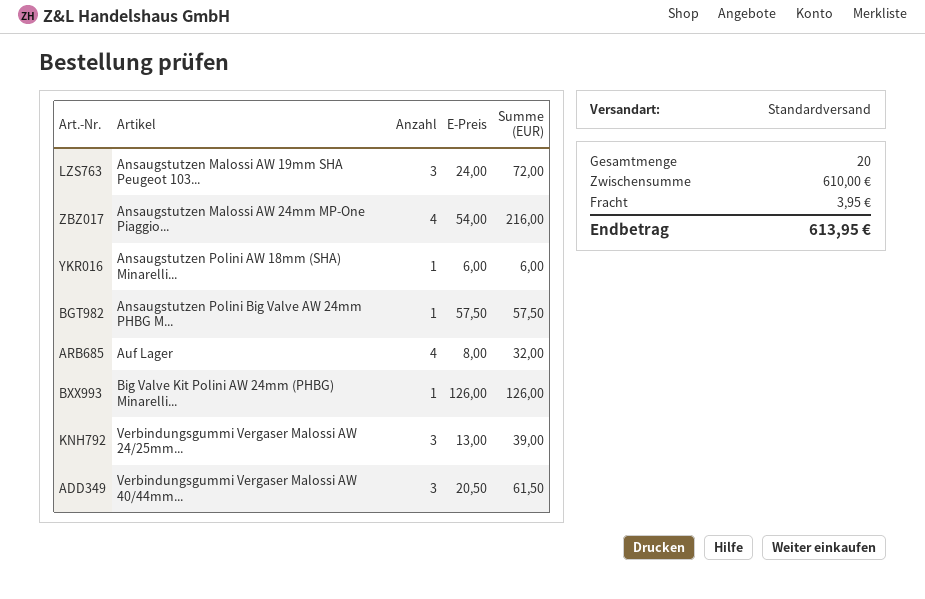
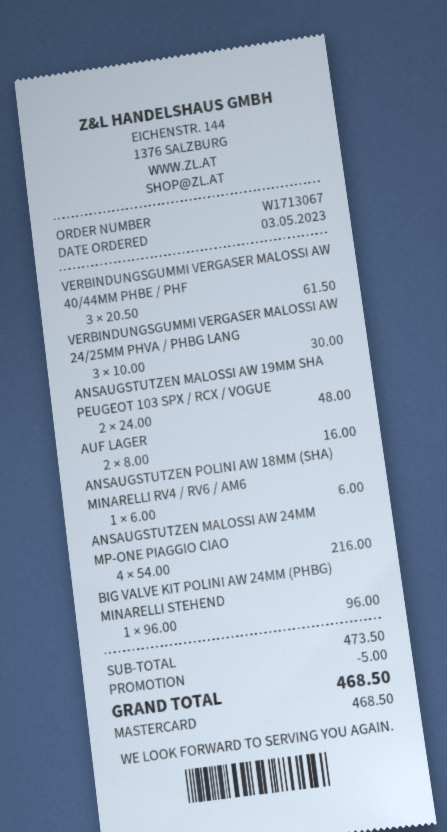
Ansaugstutzen Malossi AW 19mm SHA Peugeot 103...: 3 x 24.00 = 72.00 -> 2 x 24.00 = 48.00
Ansaugstutzen Polini Big Valve AW 24mm PHBG M...: 1 x 57.50 = 57.50 -> none
Auf Lager: 4 x 8.00 = 32.00 -> 2 x 8.00 = 16.00
Big Valve Kit Polini AW 24mm (PHBG) Minarelli...: 1 x 126.00 = 126.00 -> 1 x 96.00 = 96.00
Verbindungsgummi Vergaser Malossi AW 24/25mm...: 3 x 13.00 = 39.00 -> 3 x 10.00 = 30.00
subtotal: 610.00 -> 473.50
discount: none -> 5.00
shipping: 3.95 -> none
total: 613.95 -> 468.50

